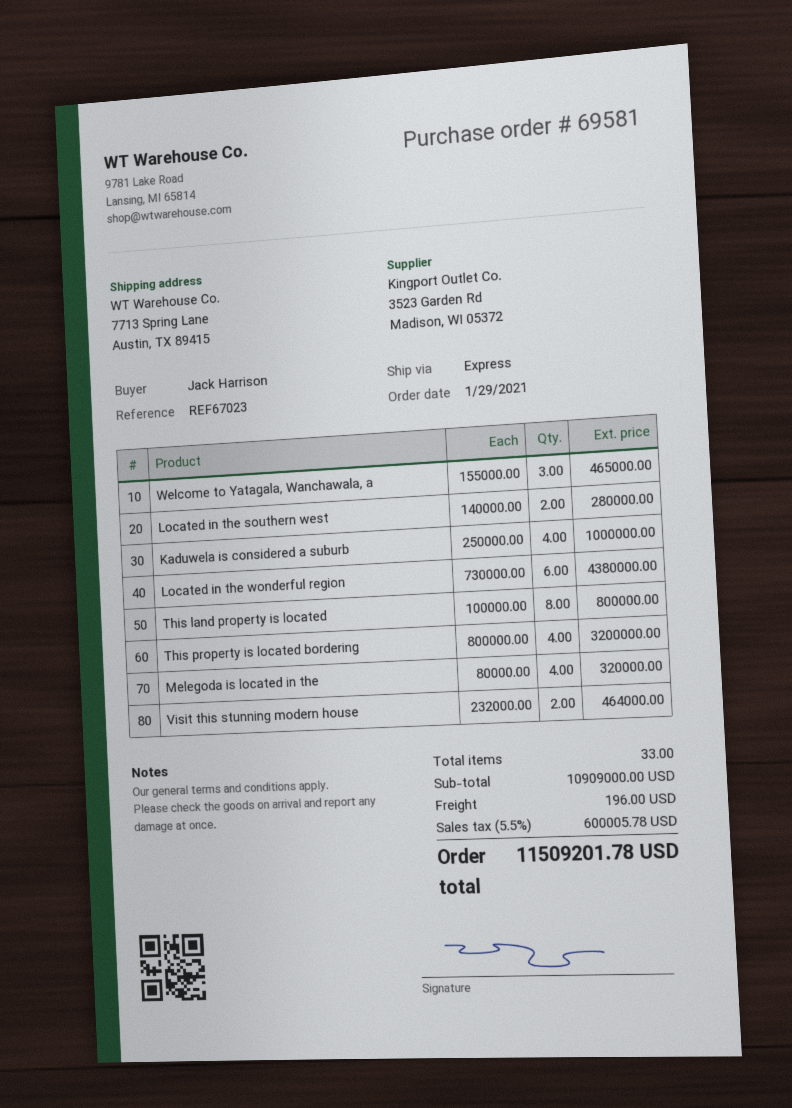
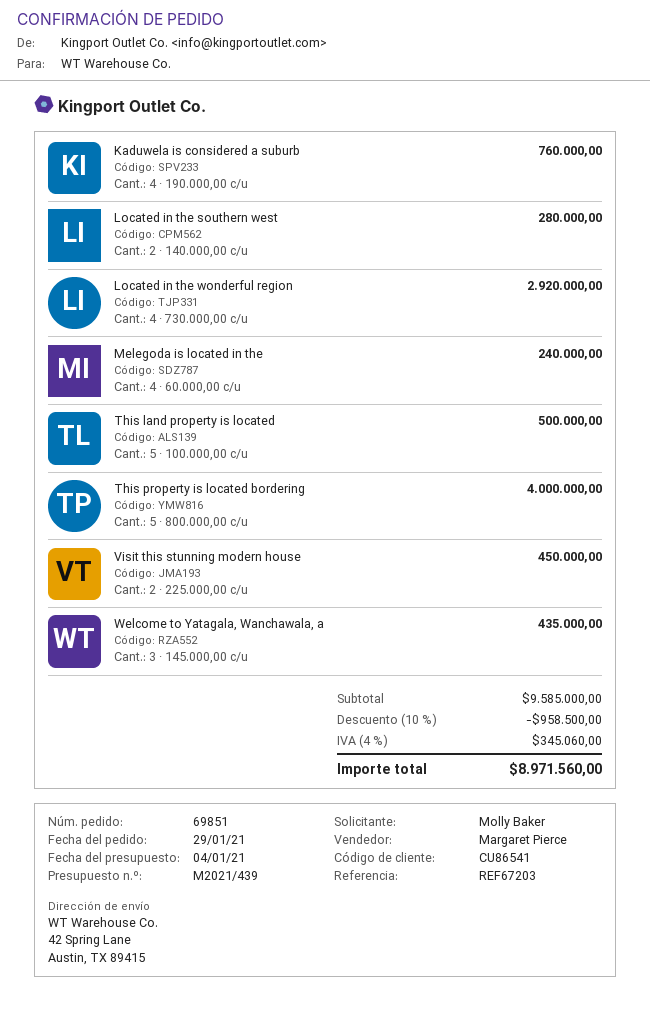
order number: 69581 -> 69851
reference: REF67023 -> REF67203
ordered by: Jack Harrison -> Molly Baker
ship to: 7713 Spring Lane, Austin, TX 89415 -> 42 Spring Lane, Austin, TX 89415
Welcome to Yatagala, Wanchawala, a: 3 x 155000.00 = 465000.00 -> 3 x 145000.00 = 435000.00
Kaduwela is considered a suburb: 4 x 250000.00 = 1000000.00 -> 4 x 190000.00 = 760000.00
Located in the wonderful region: 6 x 730000.00 = 4380000.00 -> 4 x 730000.00 = 2920000.00
This land property is located: 8 x 100000.00 = 800000.00 -> 5 x 100000.00 = 500000.00
This property is located bordering: 4 x 800000.00 = 3200000.00 -> 5 x 800000.00 = 4000000.00
Melegoda is located in the: 4 x 80000.00 = 320000.00 -> 4 x 60000.00 = 240000.00
Visit this stunning modern house: 2 x 232000.00 = 464000.00 -> 2 x 225000.00 = 450000.00
subtotal: 10909000.00 -> 9585000.00
discount: none -> 10% = 958500.00
shipping: 196.00 -> none
tax: 5.5% = 600005.78 -> 4% = 345060.00
total: 11509201.78 -> 8971560.00

